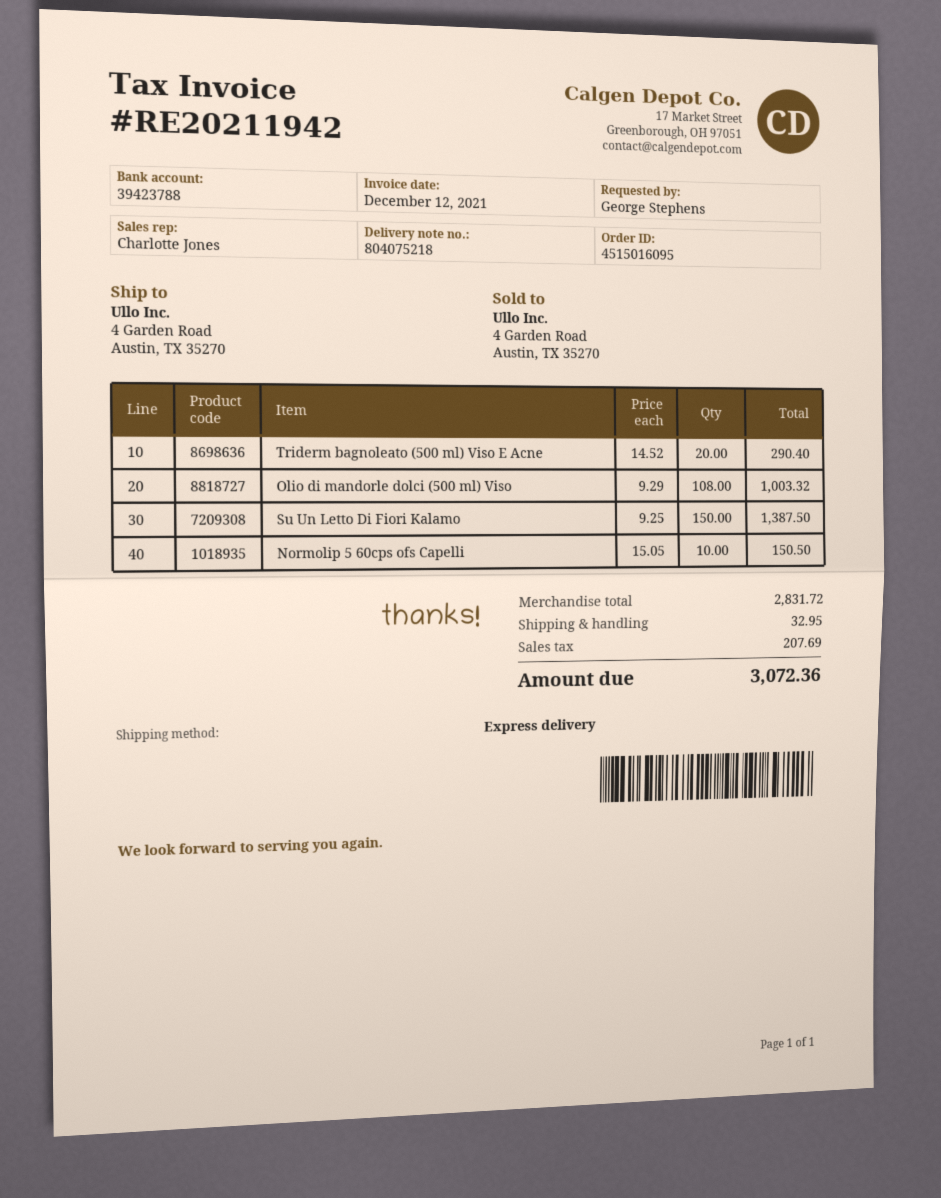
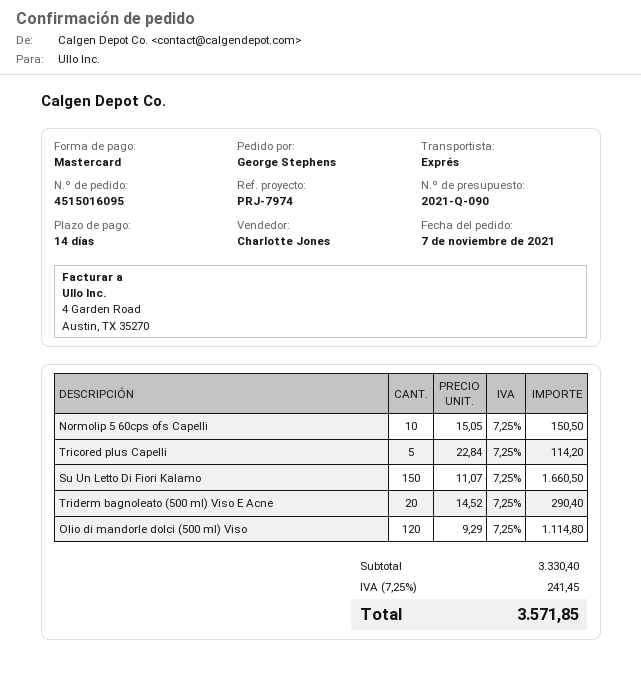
Olio di mandorle dolci (500 ml) Viso: 108 x 9.29 = 1003.32 -> 120 x 9.29 = 1114.80
Su Un Letto Di Fiori Kalamo: 150 x 9.25 = 1387.50 -> 150 x 11.07 = 1660.50
Tricored plus Capelli: none -> 5 x 22.84 = 114.20
subtotal: 2831.72 -> 3330.40
shipping: 32.95 -> none
tax: 207.69 -> 241.45
total: 3072.36 -> 3571.85

